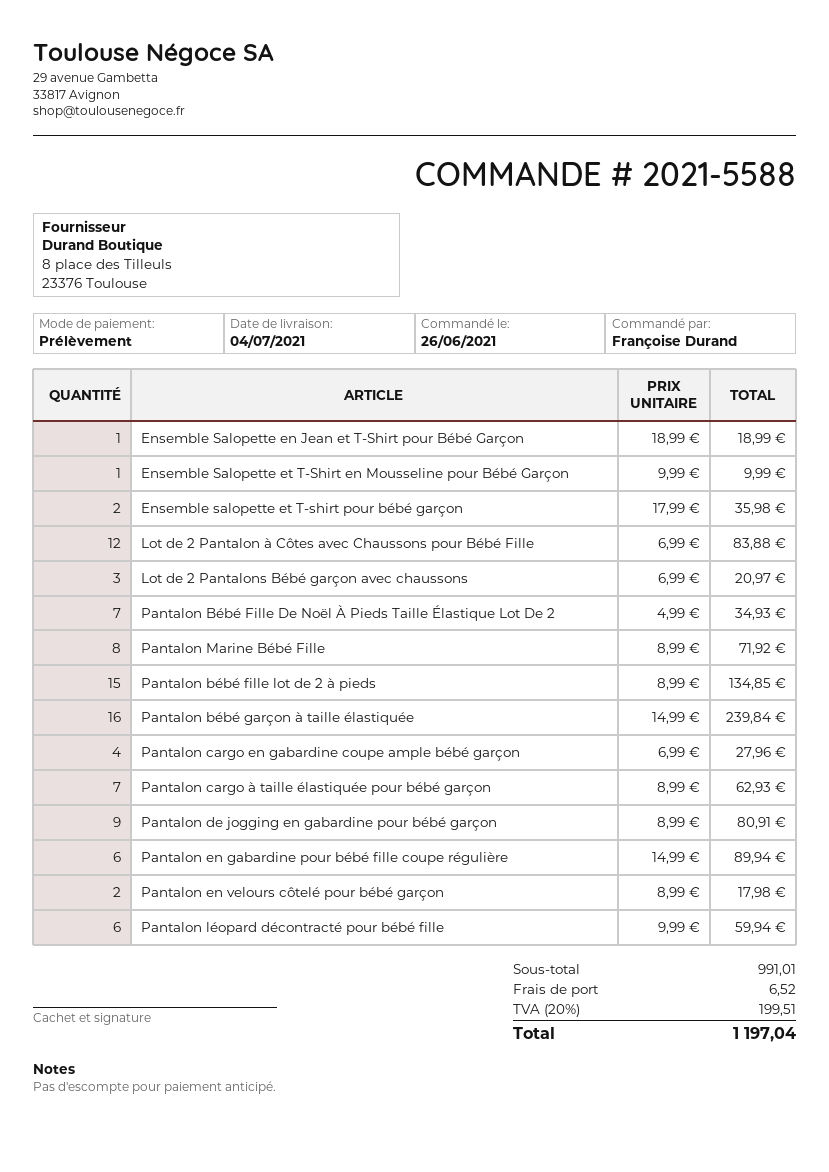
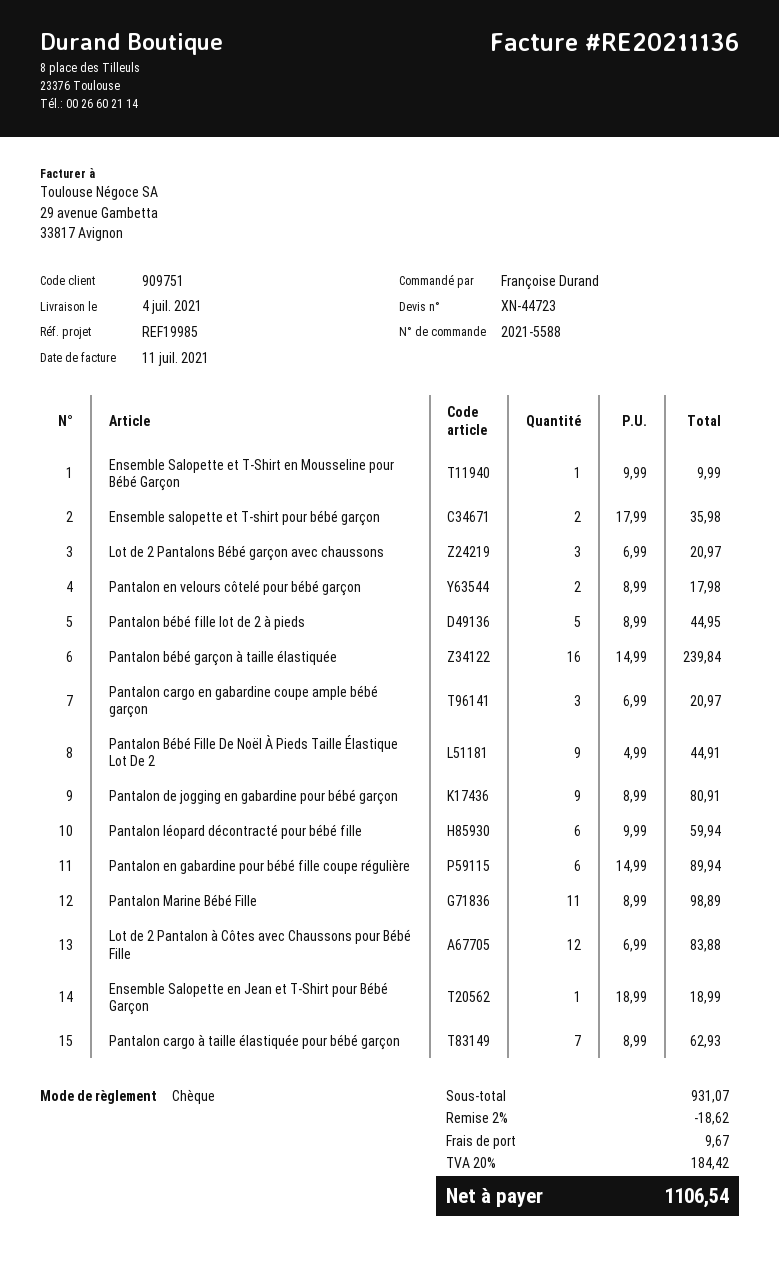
payment method: direct debit -> cheque
Pantalon Bébé Fille De Noël À Pieds Taille Élastique Lot De 2: 7 x 4.99 = 34.93 -> 9 x 4.99 = 44.91
Pantalon Marine Bébé Fille: 8 x 8.99 = 71.92 -> 11 x 8.99 = 98.89
Pantalon bébé fille lot de 2 à pieds: 15 x 8.99 = 134.85 -> 5 x 8.99 = 44.95
Pantalon cargo en gabardine coupe ample bébé garçon: 4 x 6.99 = 27.96 -> 3 x 6.99 = 20.97
subtotal: 991.01 -> 931.07
discount: none -> 2% = 18.62
shipping: 6.52 -> 9.67
tax: 20% = 199.51 -> 20% = 184.42
total: 1197.04 -> 1106.54

